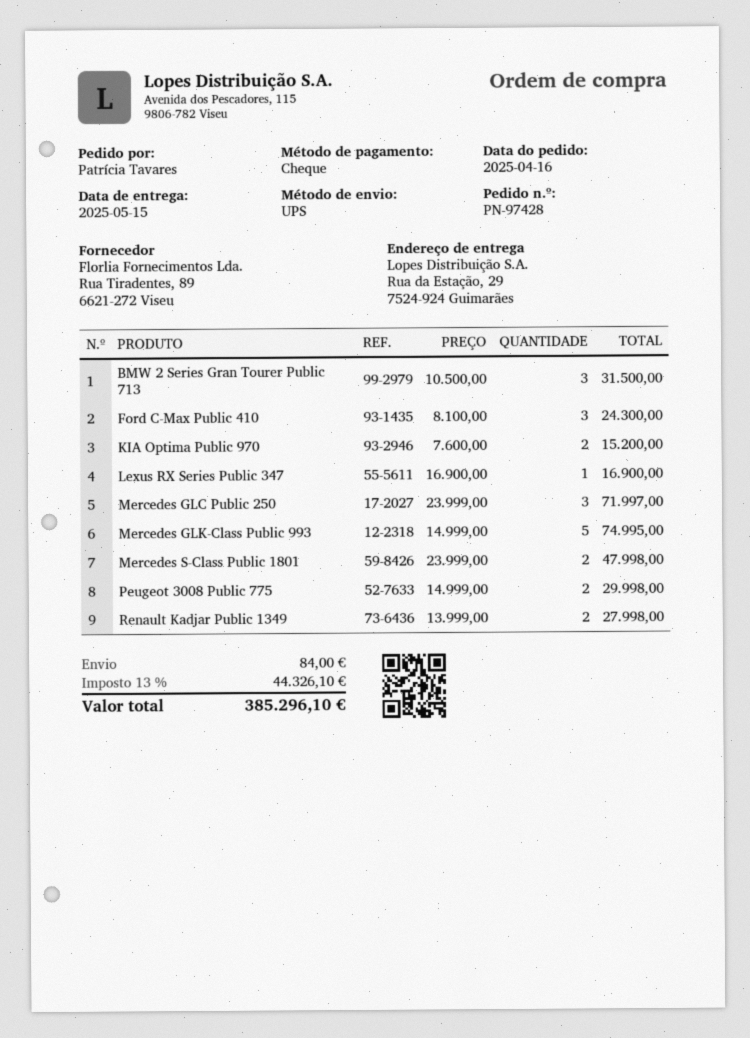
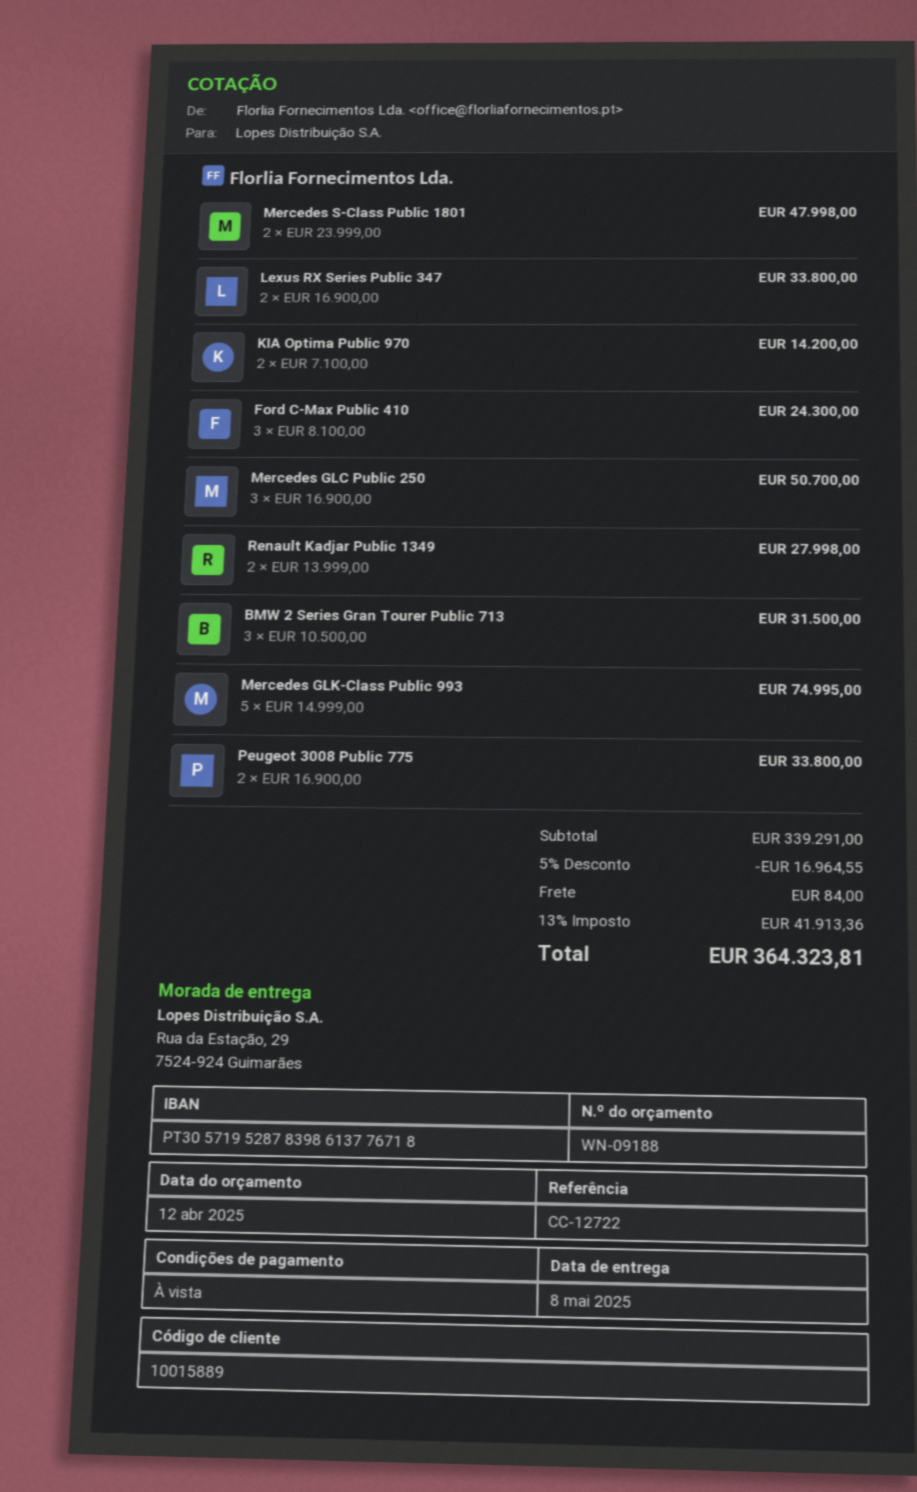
delivery date: 2025-05-15 -> 2025-05-08
KIA Optima Public 970: 2 x 7600.00 = 15200.00 -> 2 x 7100.00 = 14200.00
Lexus RX Series Public 347: 1 x 16900.00 = 16900.00 -> 2 x 16900.00 = 33800.00
Mercedes GLC Public 250: 3 x 23999.00 = 71997.00 -> 3 x 16900.00 = 50700.00
Peugeot 3008 Public 775: 2 x 14999.00 = 29998.00 -> 2 x 16900.00 = 33800.00
discount: none -> 5% = 16964.55
tax: 13% = 44326.10 -> 13% = 41913.36
total: 385296.10 -> 364323.81

